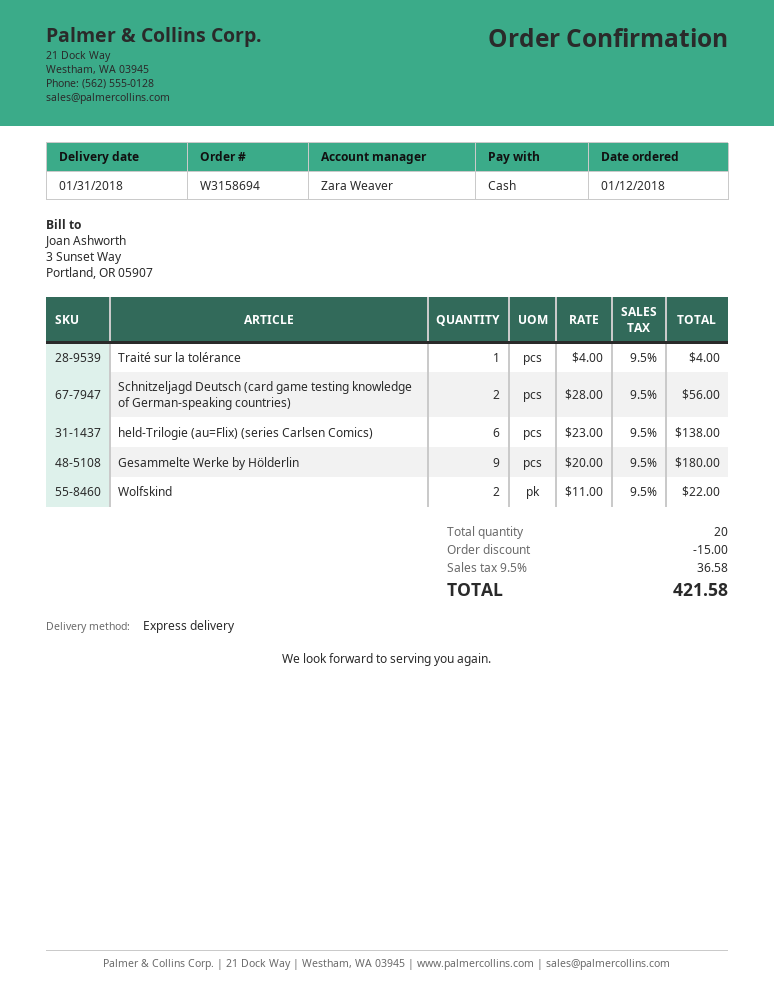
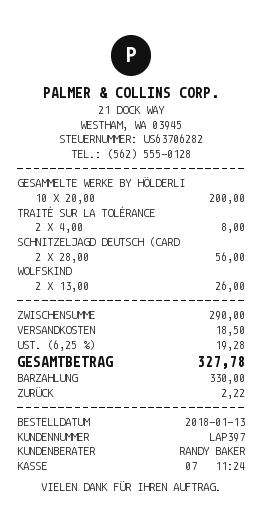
order date: 2018-01-12 -> 2018-01-13
sales rep: Zara Weaver -> RANDY BAKER
Traité sur la tolérance: 1 x 4.00 = 4.00 -> 2 x 4.00 = 8.00
held-Trilogie (au=Flix) (series Carlsen Comics): 6 x 23.00 = 138.00 -> none
Gesammelte Werke by Hölderlin: 9 x 20.00 = 180.00 -> 10 x 20.00 = 200.00
Wolfskind: 2 x 11.00 = 22.00 -> 2 x 13.00 = 26.00
discount: 15.00 -> none
shipping: none -> 18.50
tax: 9.5% = 36.58 -> 6.25% = 19.28
total: 421.58 -> 327.78

